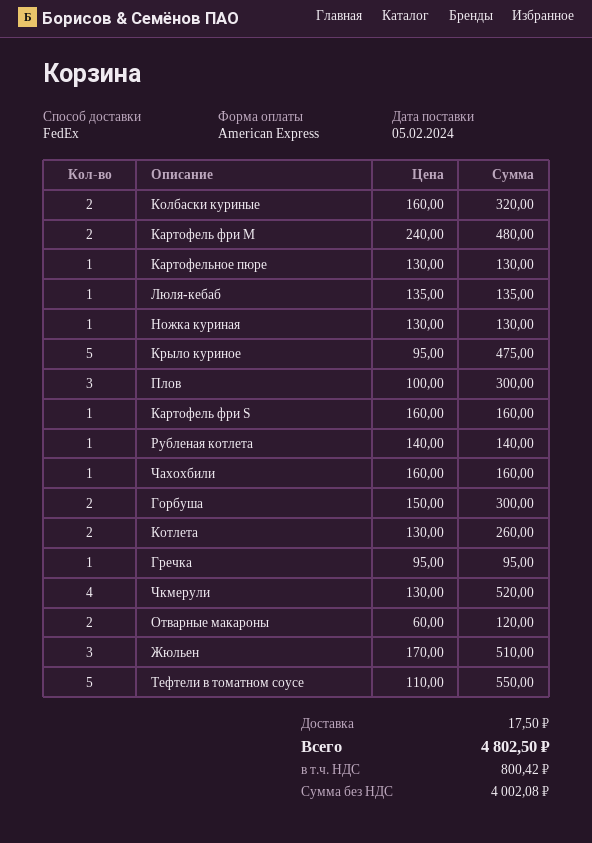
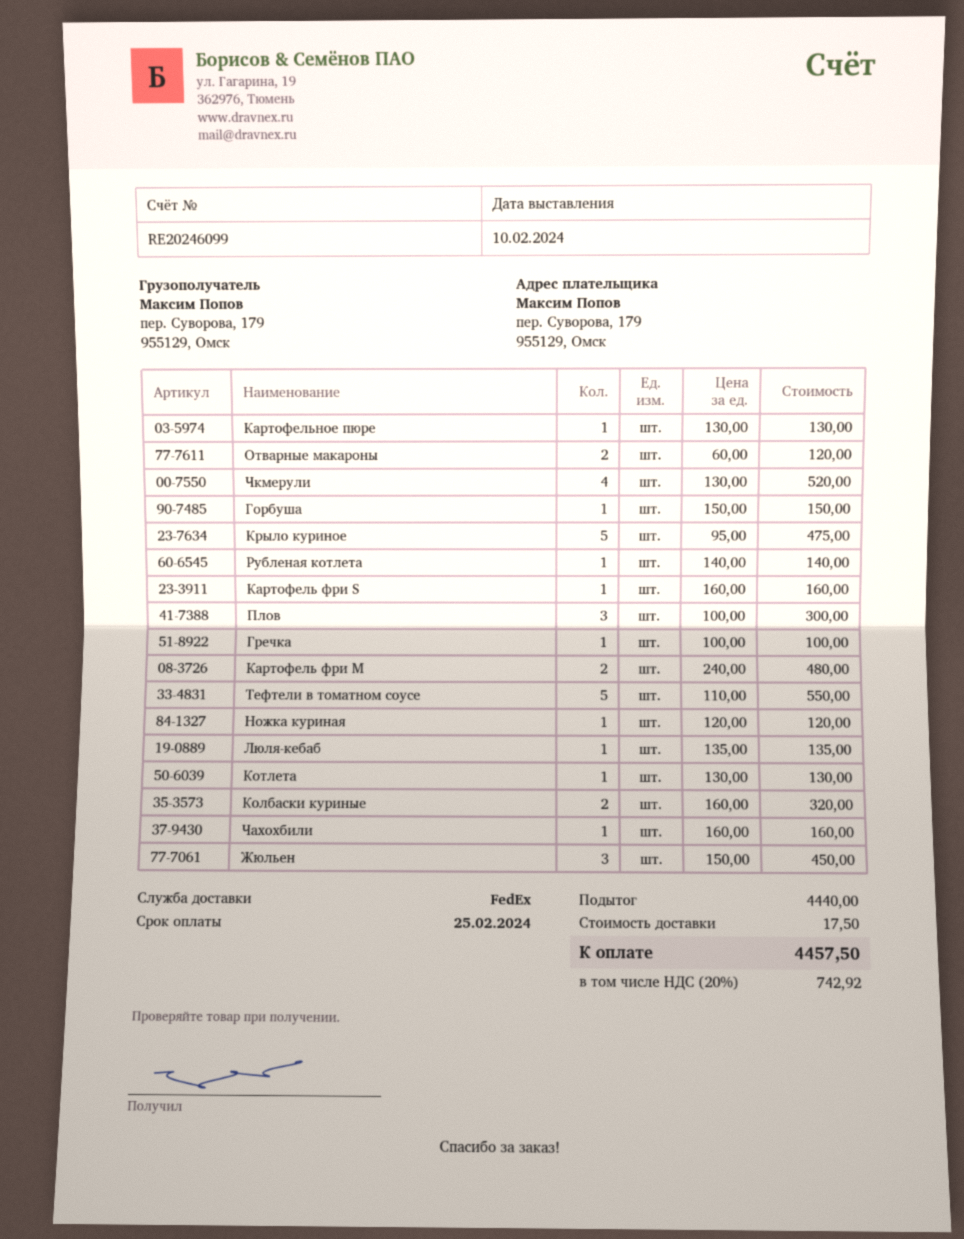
Ножка куриная: 1 x 130.00 = 130.00 -> 1 x 120.00 = 120.00
Горбуша: 2 x 150.00 = 300.00 -> 1 x 150.00 = 150.00
Котлета: 2 x 130.00 = 260.00 -> 1 x 130.00 = 130.00
Гречка: 1 x 95.00 = 95.00 -> 1 x 100.00 = 100.00
Жюльен: 3 x 170.00 = 510.00 -> 3 x 150.00 = 450.00
tax: 800.42 -> 742.92
total: 4802.50 -> 4457.50

